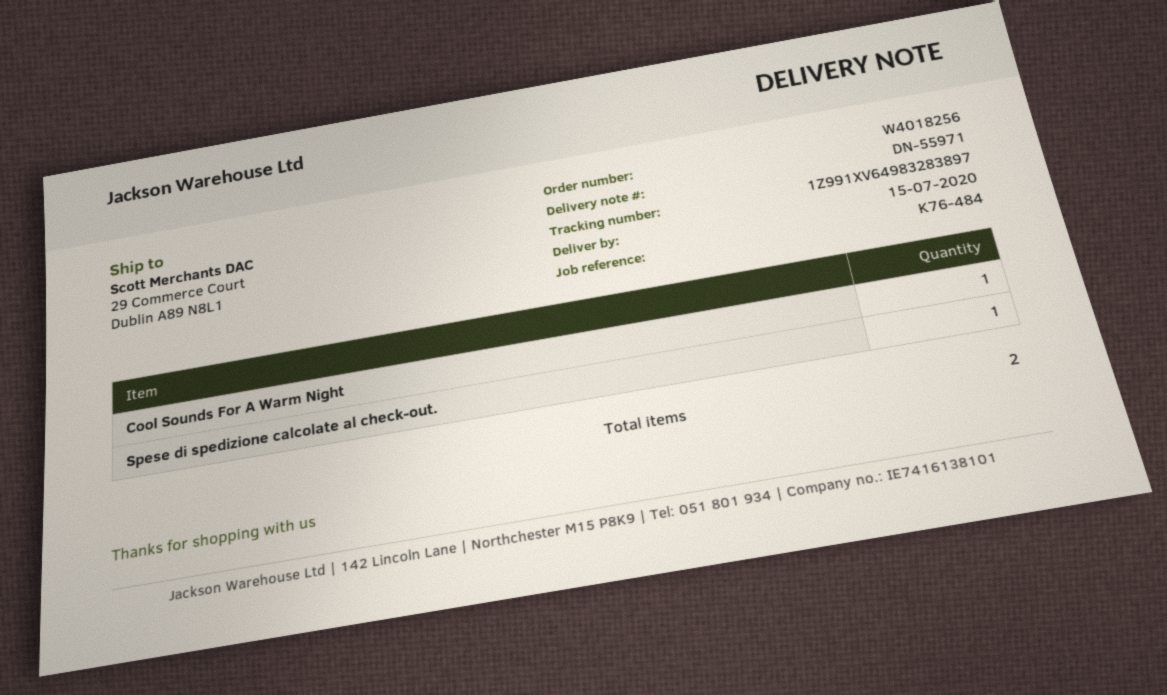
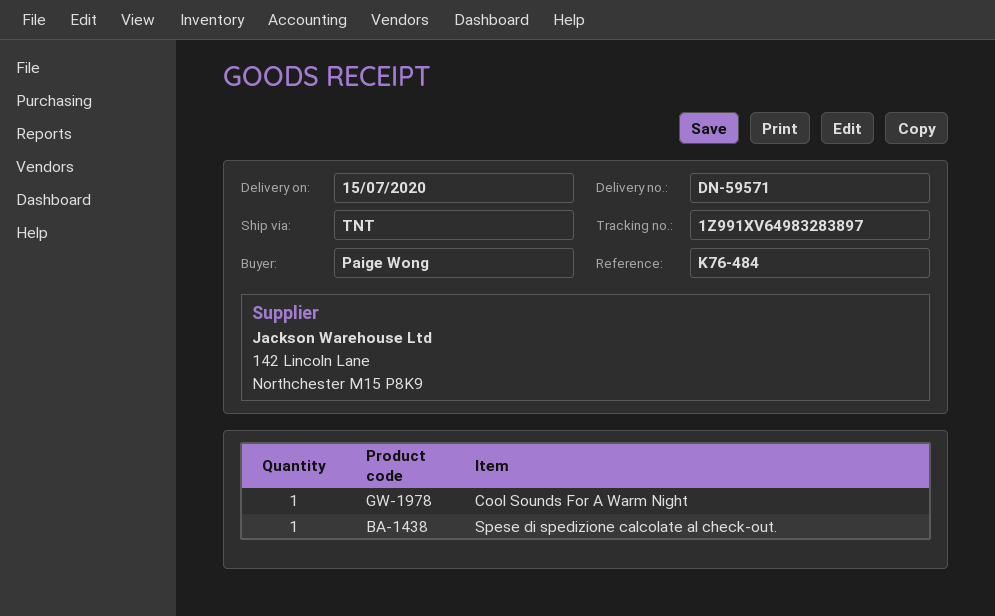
delivery note number: DN-55971 -> DN-59571

